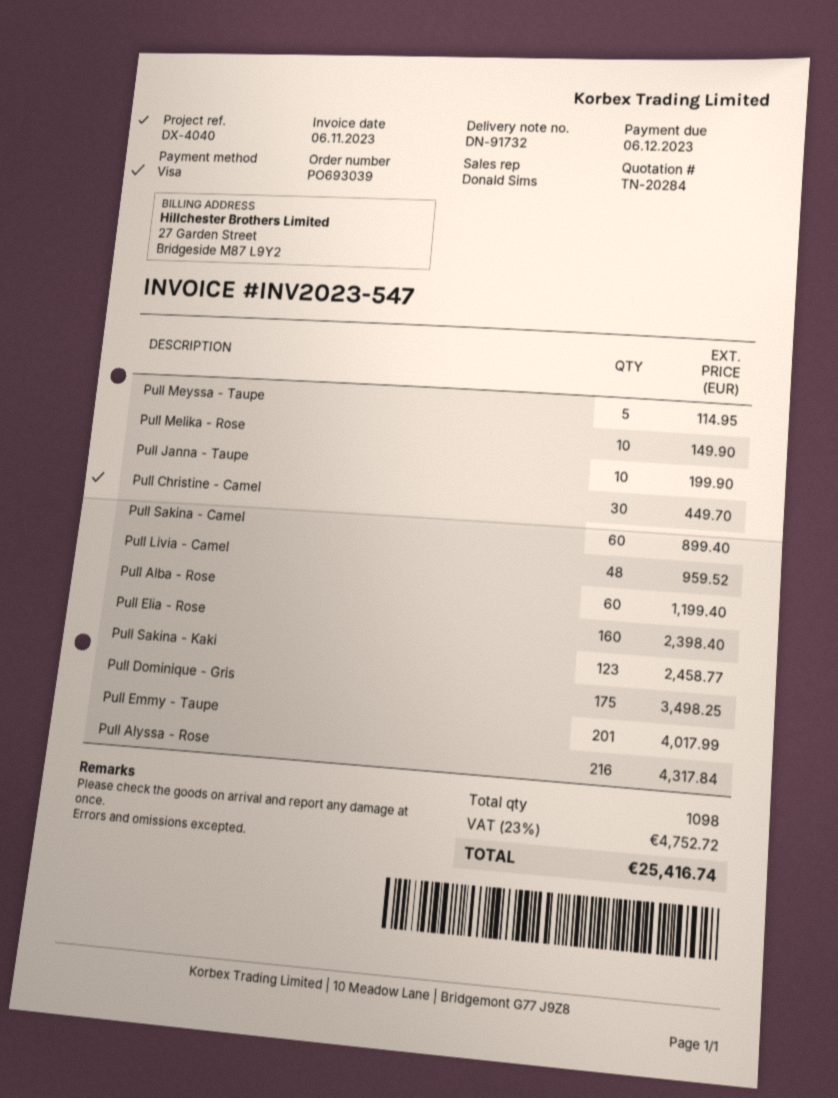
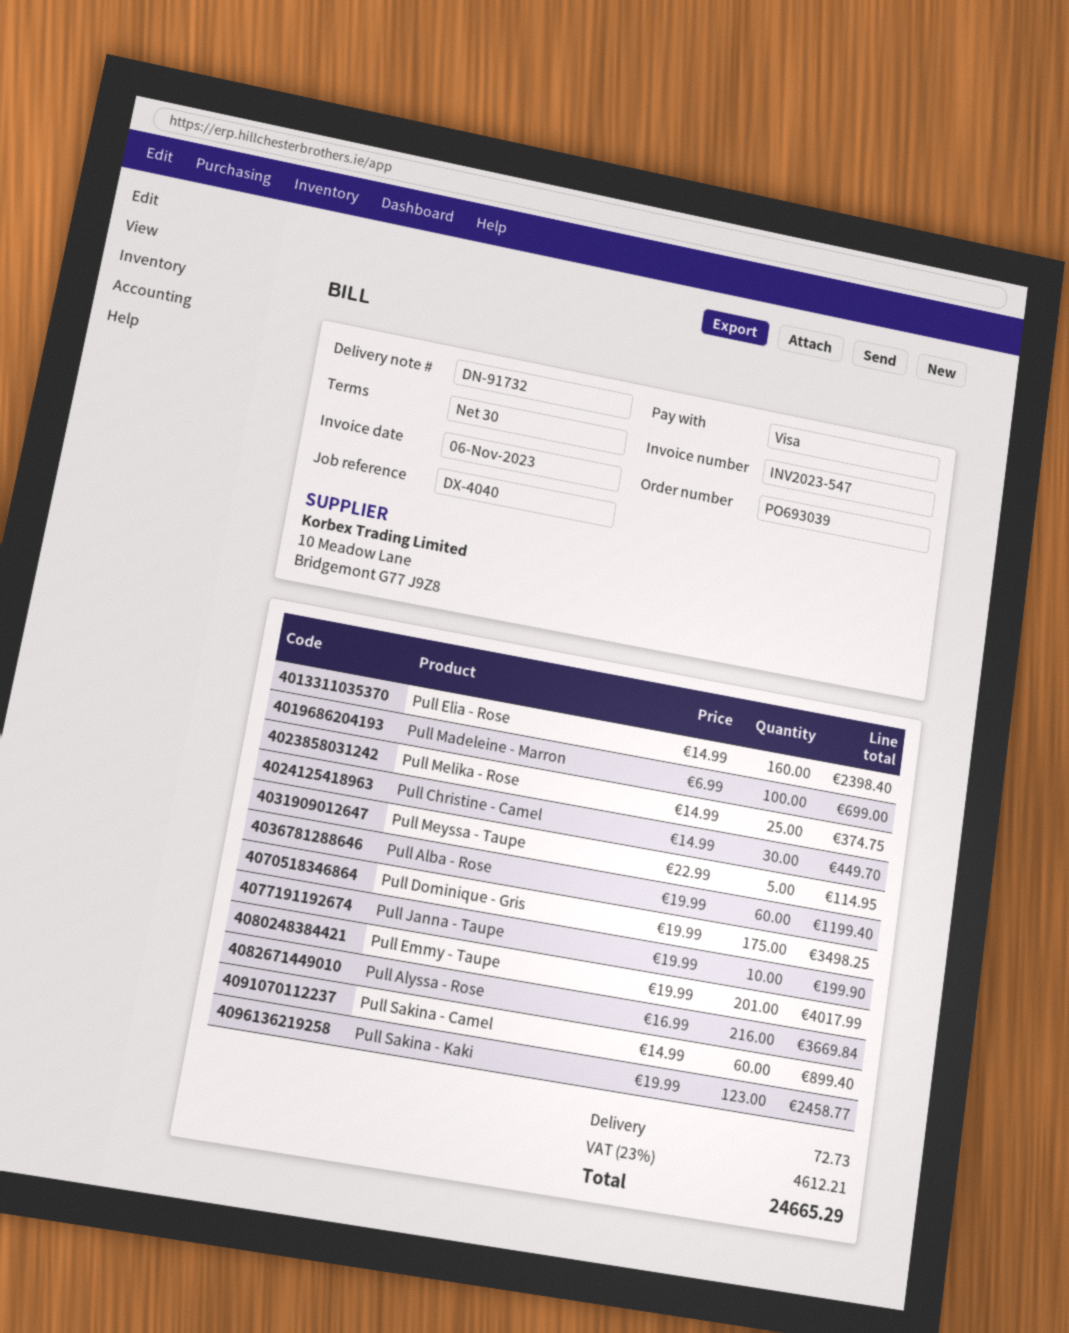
Pull Melika - Rose: 10 for 149.90 -> 25 for 374.75
Pull Livia - Camel: 48 for 959.52 -> none
Pull Alyssa - Rose: 216 for 4317.84 -> 216 for 3669.84
Pull Madeleine - Marron: none -> 100 for 699.00
shipping: none -> 72.73
tax: 23% = 4752.72 -> 23% = 4612.21
total: 25416.74 -> 24665.29

